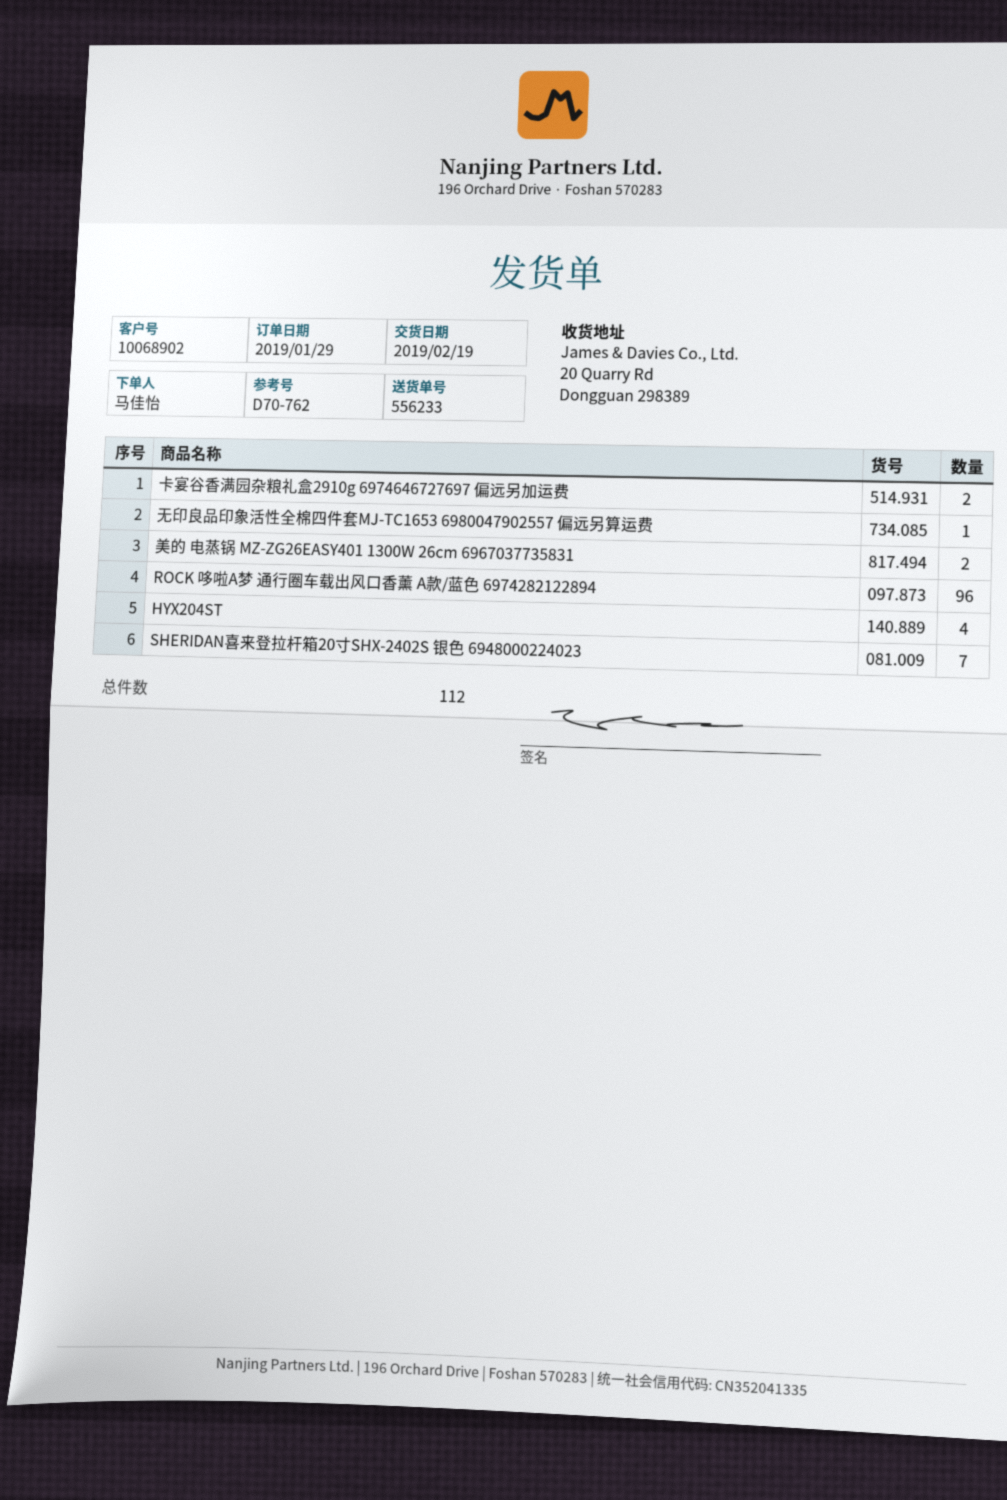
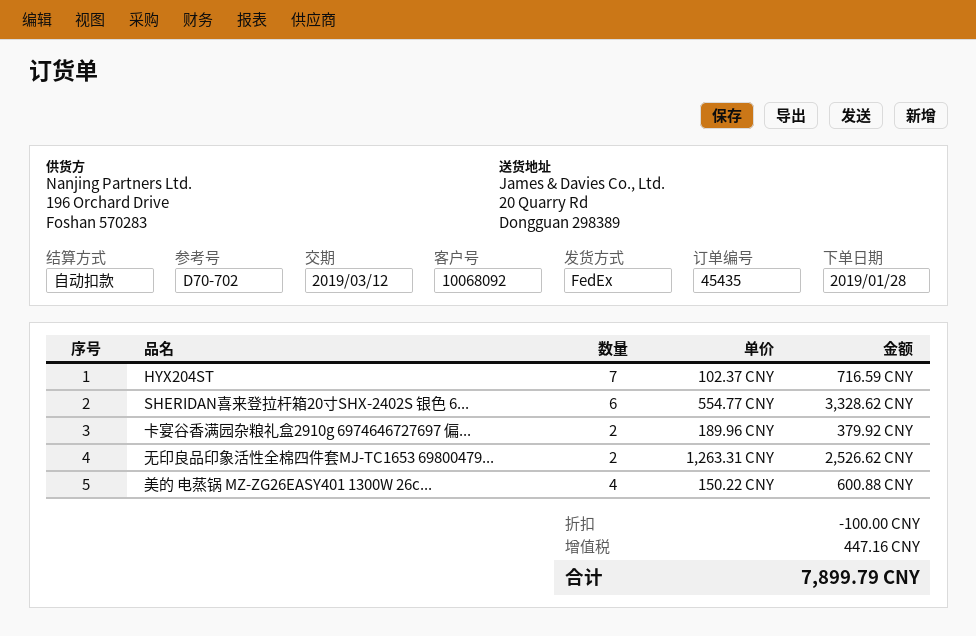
order date: 2019-01-29 -> 2019-01-28
delivery date: 2019-02-19 -> 2019-03-12
customer number: 10068902 -> 10068092
reference: D70-762 -> D70-702
无印良品印象活性全棉四件套MJ-TC1653 6980047902557 偏远另算运费: 1 -> 2
美的 电蒸锅 MZ-ZG26EASY401 1300W 26cm 6967037735831: 2 -> 4
ROCK 哆啦A梦 通行圈车载出风口香薰 A款/蓝色 6974282122894: 96 -> none
HYX204ST: 4 -> 7
SHERIDAN喜来登拉杆箱20寸SHX-2402S 银色 6948000224023: 7 -> 6

